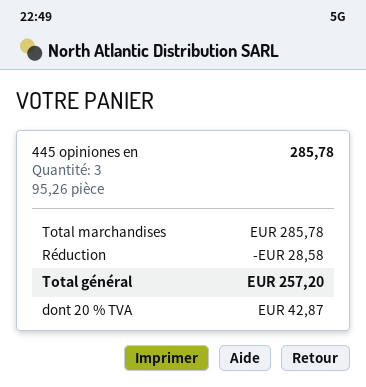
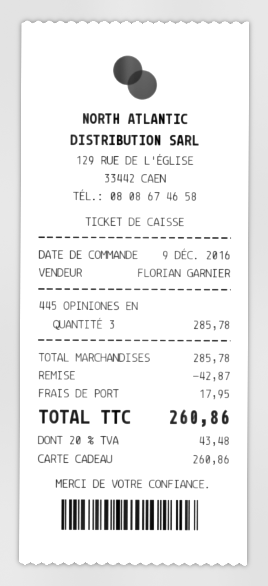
discount: 28.58 -> 42.87
shipping: none -> 17.95
tax: 20% = 42.87 -> 20% = 43.48
total: 257.20 -> 260.86

